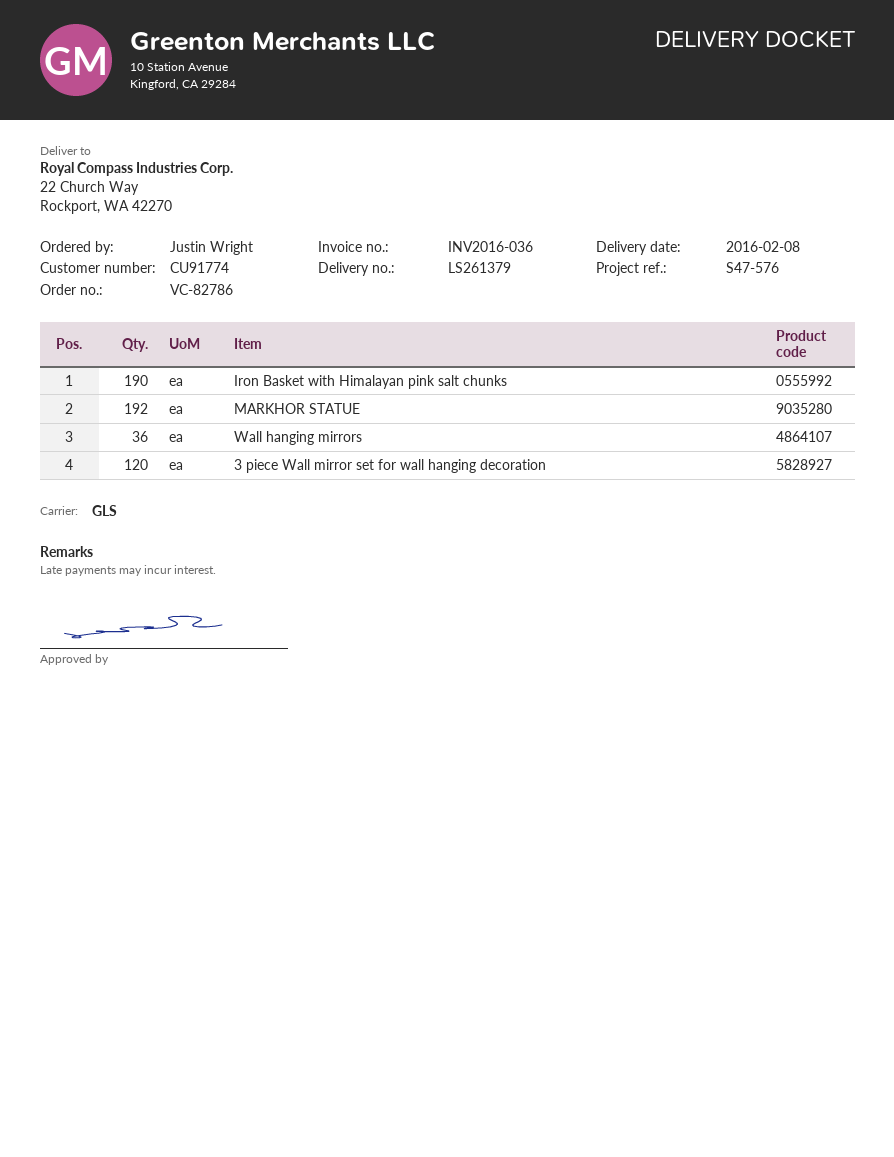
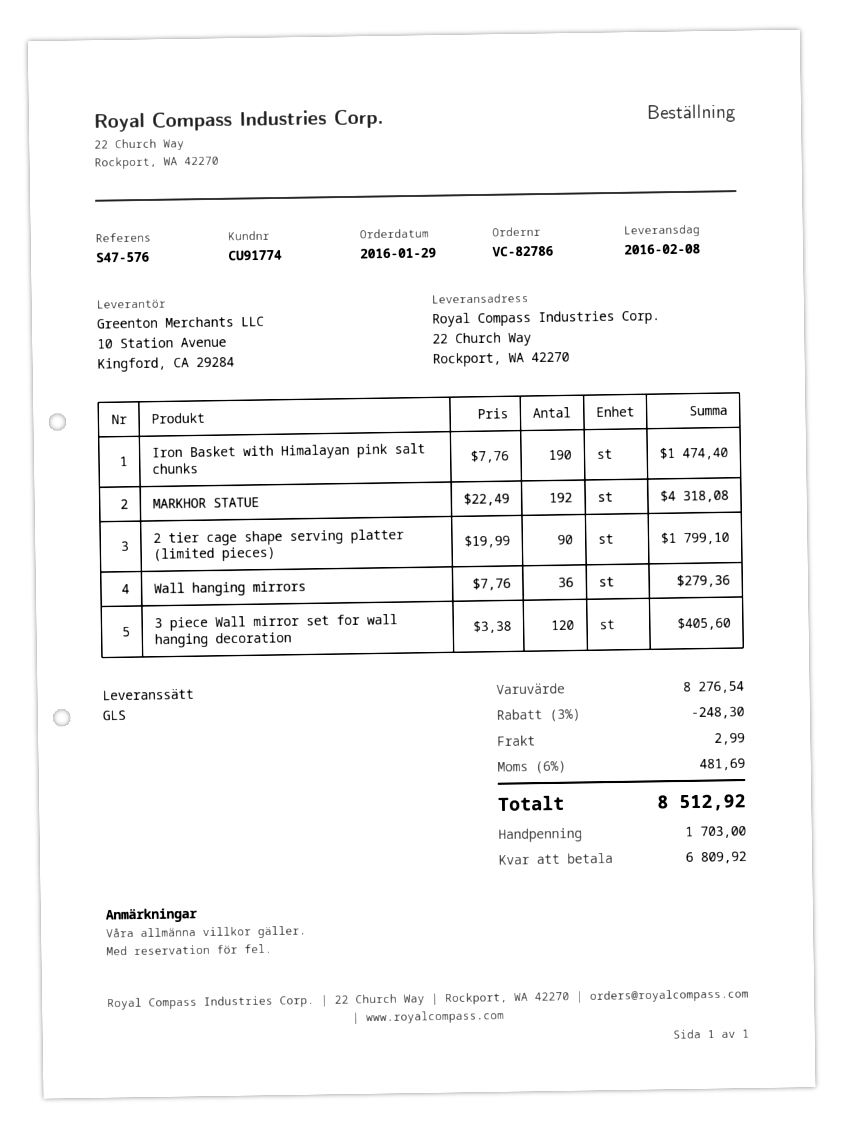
2 tier cage shape serving platter (limited pieces): none -> 90

